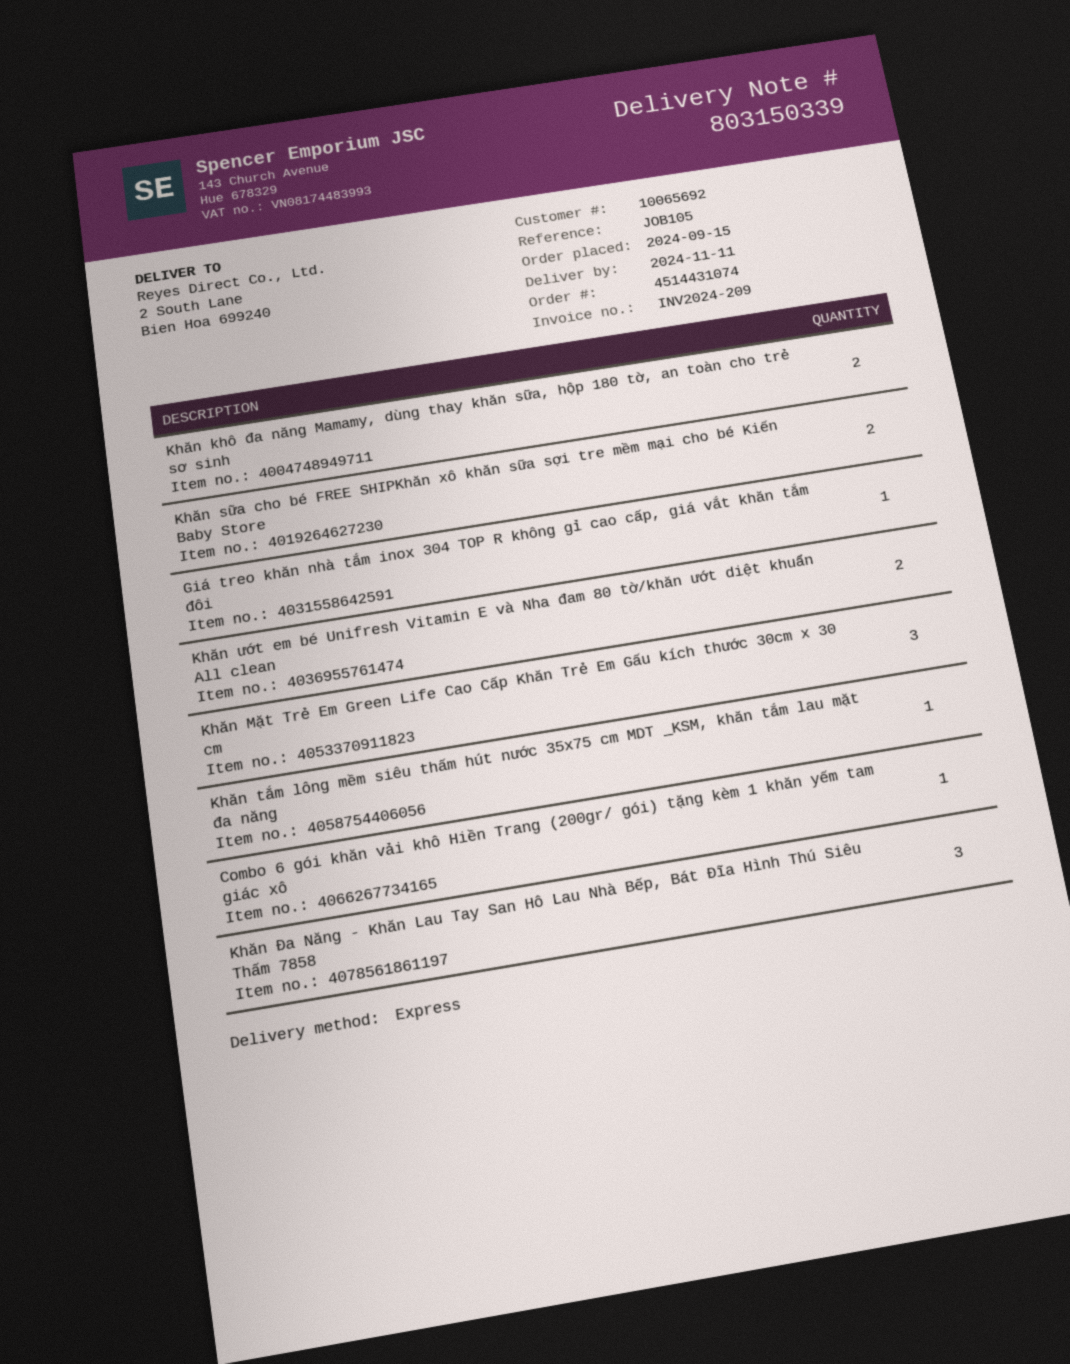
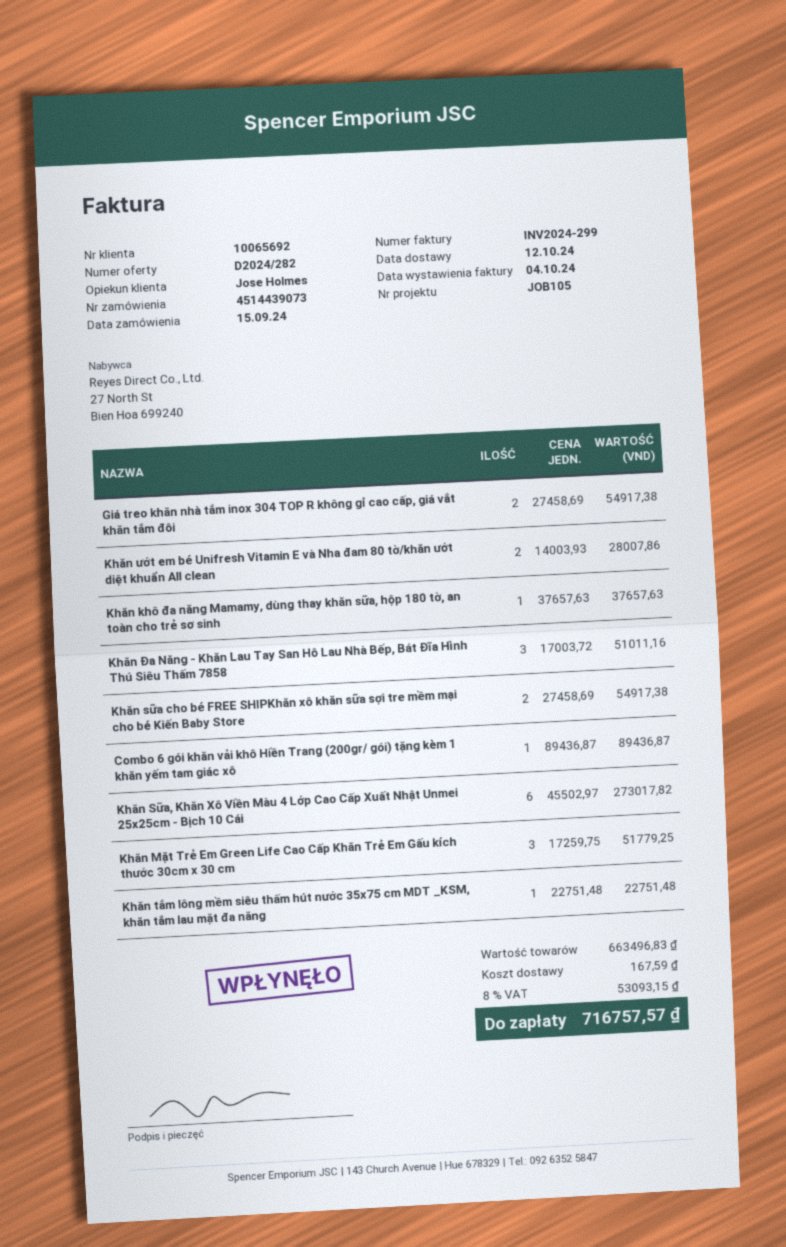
order number: 4514431074 -> 4514439073
delivery date: 2024-11-11 -> 2024-10-12
invoice number: INV2024-209 -> INV2024-299
Khăn khô đa năng Mamamy, dùng thay khăn sữa, hộp 180 tờ, an toàn cho trẻ sơ sinh: 2 -> 1
Giá treo khăn nhà tắm inox 304 TOP R không gỉ cao cấp, giá vắt khăn tắm đôi: 1 -> 2
Khăn Sữa, Khăn Xô Viền Màu 4 Lớp Cao Cấp Xuất Nhật Unmei 25x25cm - Bịch 10 Cái: none -> 6

